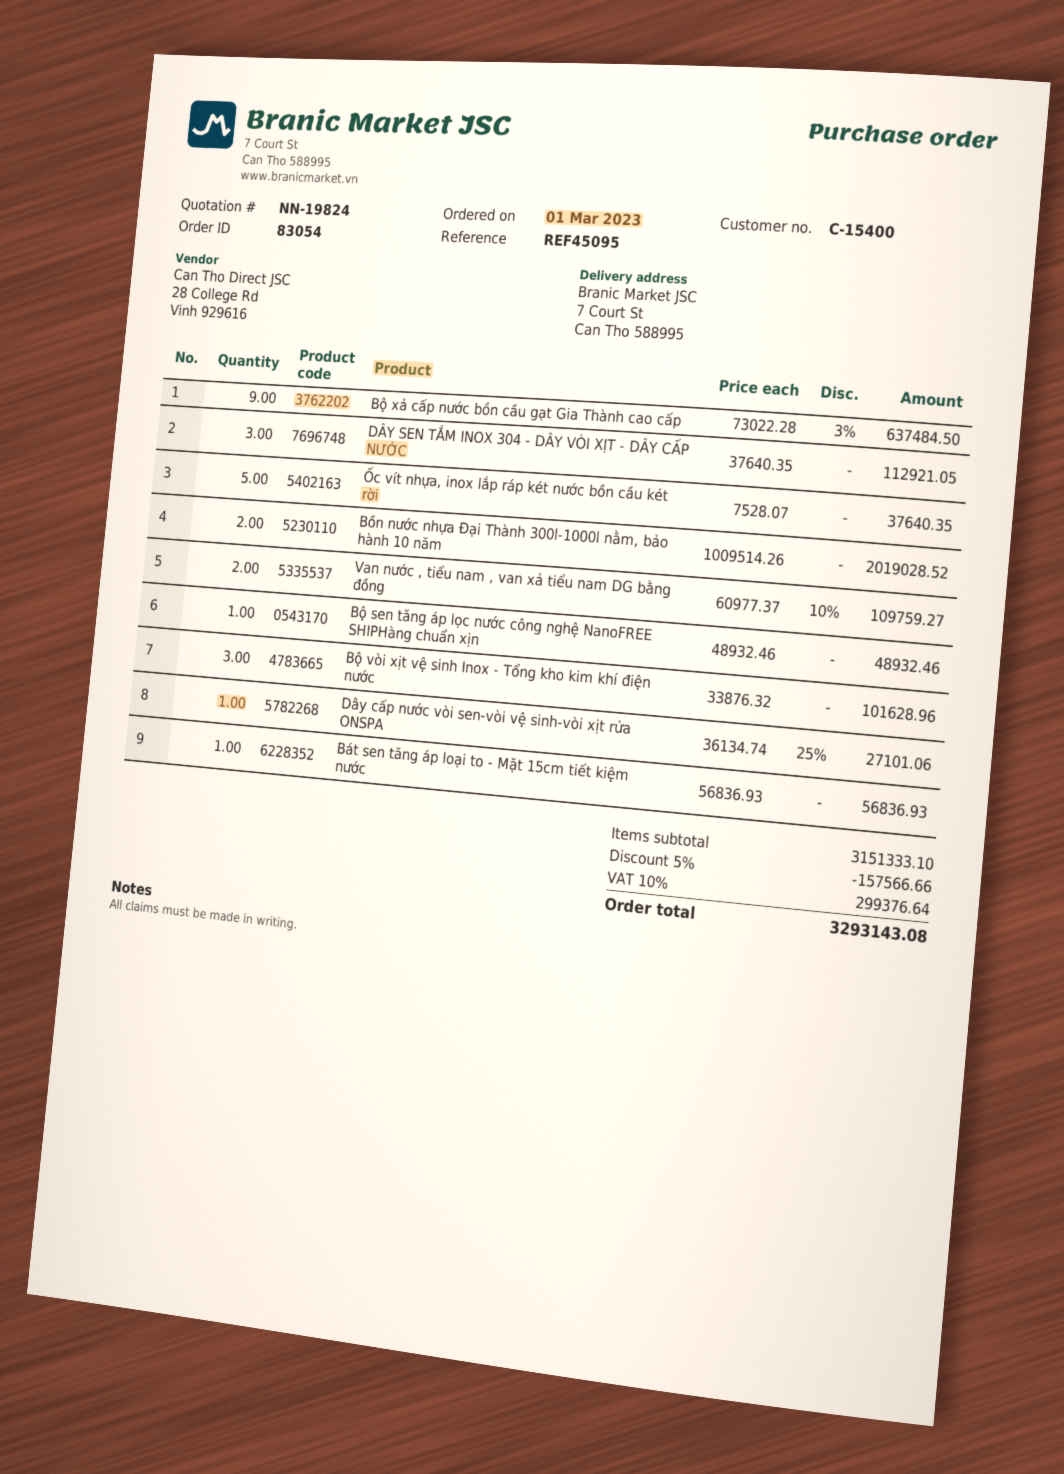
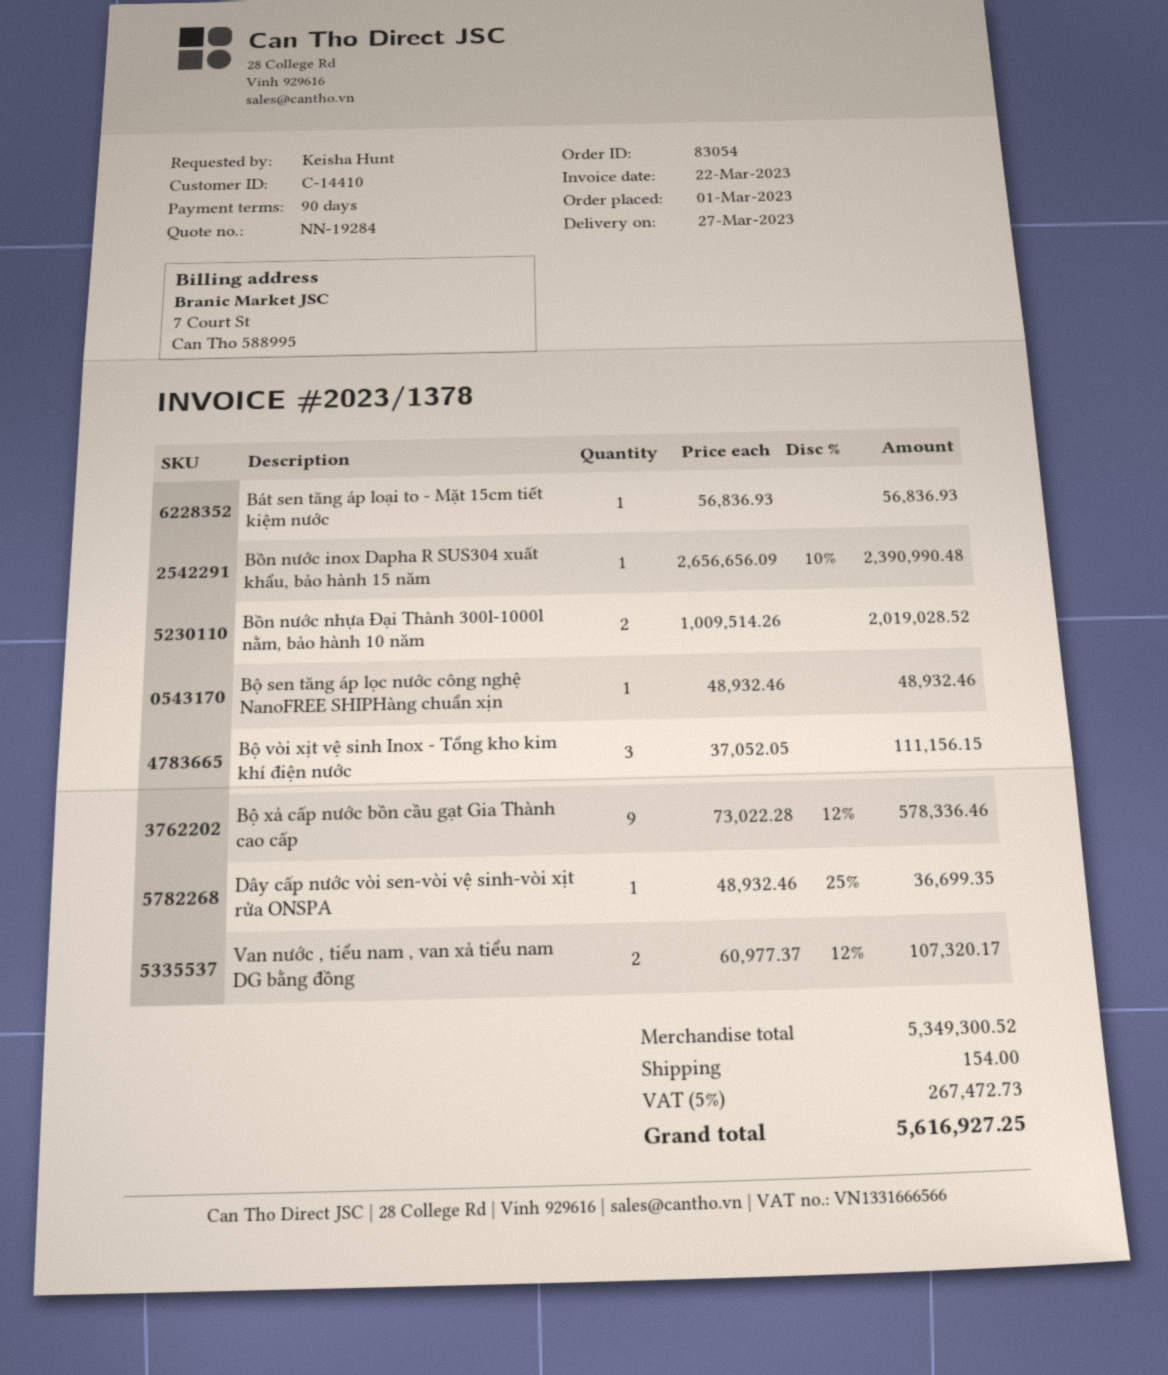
quote number: NN-19824 -> NN-19284
customer number: C-15400 -> C-14410
Bộ xả cấp nước bồn cầu gạt Gia Thành cao cấp: 9 x 73022.28 - 3% = 637484.50 -> 9 x 73022.28 - 12% = 578336.46
DÂY SEN TẮM INOX 304 - DÂY VÒI XỊT - DÂY CẤP NƯỚC: 3 x 37640.35 = 112921.05 -> none
Ốc vít nhựa, inox lắp ráp két nước bồn cầu két rời: 5 x 7528.07 = 37640.35 -> none
Van nước , tiểu nam , van xả tiểu nam DG bằng đồng: 2 x 60977.37 - 10% = 109759.27 -> 2 x 60977.37 - 12% = 107320.17
Bộ vòi xịt vệ sinh Inox - Tổng kho kim khí điện nước: 3 x 33876.32 = 101628.96 -> 3 x 37052.05 = 111156.15
Dây cấp nước vòi sen-vòi vệ sinh-vòi xịt rửa ONSPA: 1 x 36134.74 - 25% = 27101.06 -> 1 x 48932.46 - 25% = 36699.35
Bồn nước inox Dapha R SUS304 xuất khẩu, bảo hành 15 năm: none -> 1 x 2656656.09 - 10% = 2390990.48
subtotal: 3151333.10 -> 5349300.52
discount: 5% = 157566.66 -> none
shipping: none -> 154.00
tax: 10% = 299376.64 -> 5% = 267472.73
total: 3293143.08 -> 5616927.25

